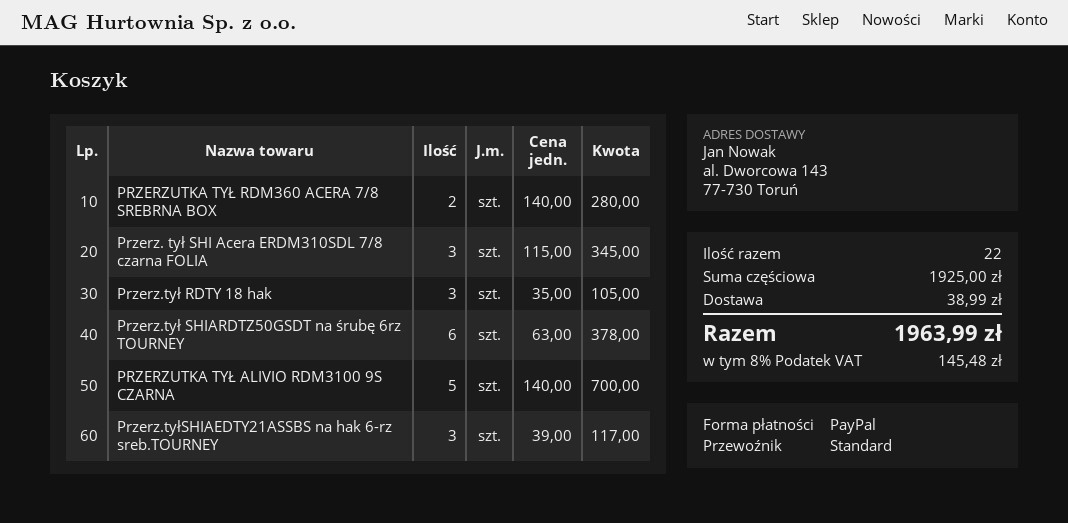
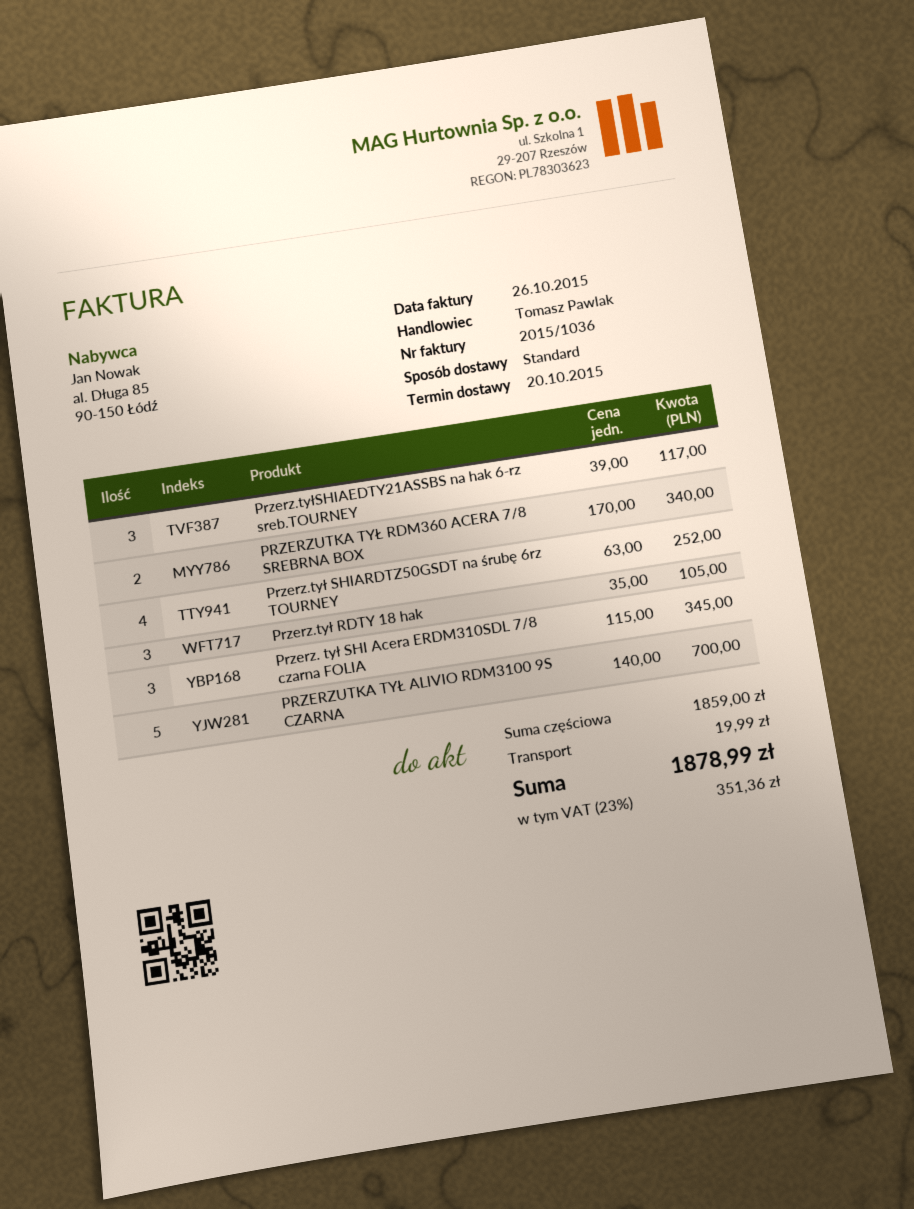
PRZERZUTKA TYŁ RDM360 ACERA 7/8 SREBRNA BOX: 2 x 140.00 = 280.00 -> 2 x 170.00 = 340.00
Przerz.tył SHIARDTZ50GSDT na śrubę 6rz TOURNEY: 6 x 63.00 = 378.00 -> 4 x 63.00 = 252.00
subtotal: 1925.00 -> 1859.00
shipping: 38.99 -> 19.99
tax: 8% = 145.48 -> 23% = 351.36
total: 1963.99 -> 1878.99

